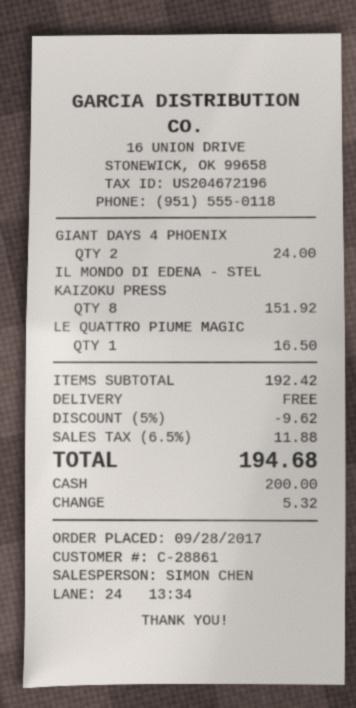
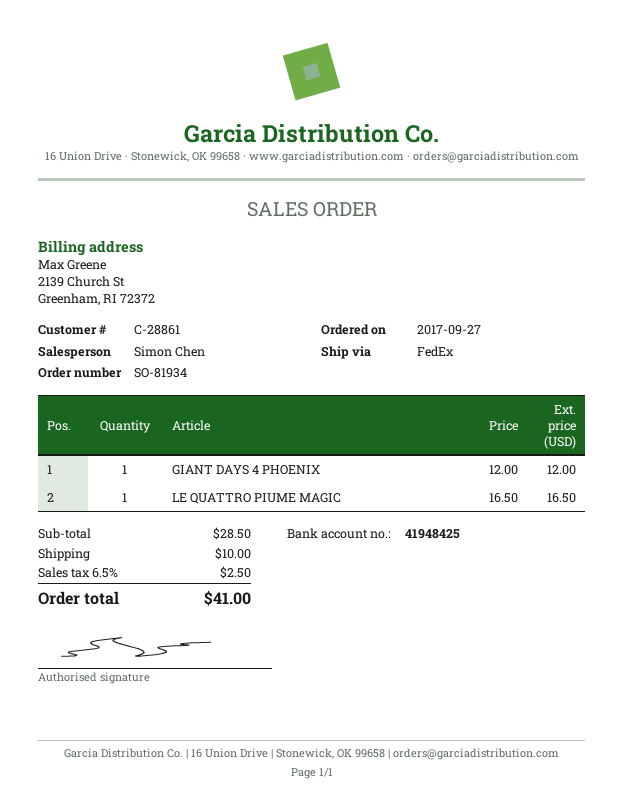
order date: 2017-09-28 -> 2017-09-27
GIANT DAYS 4 PHOENIX: 2 for 24.00 -> 1 for 12.00
IL MONDO DI EDENA - STEL KAIZOKU PRESS: 8 for 151.92 -> none
subtotal: 192.42 -> 28.50
discount: 5% = 9.62 -> none
shipping: 0.00 -> 10.00
tax: 6.5% = 11.88 -> 6.5% = 2.50
total: 194.68 -> 41.00

